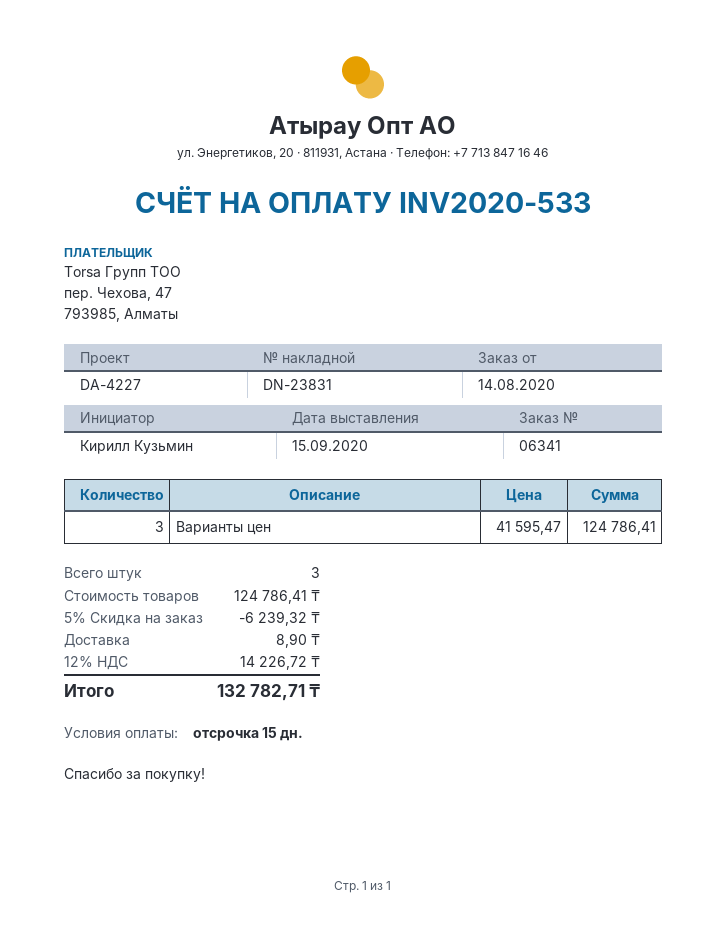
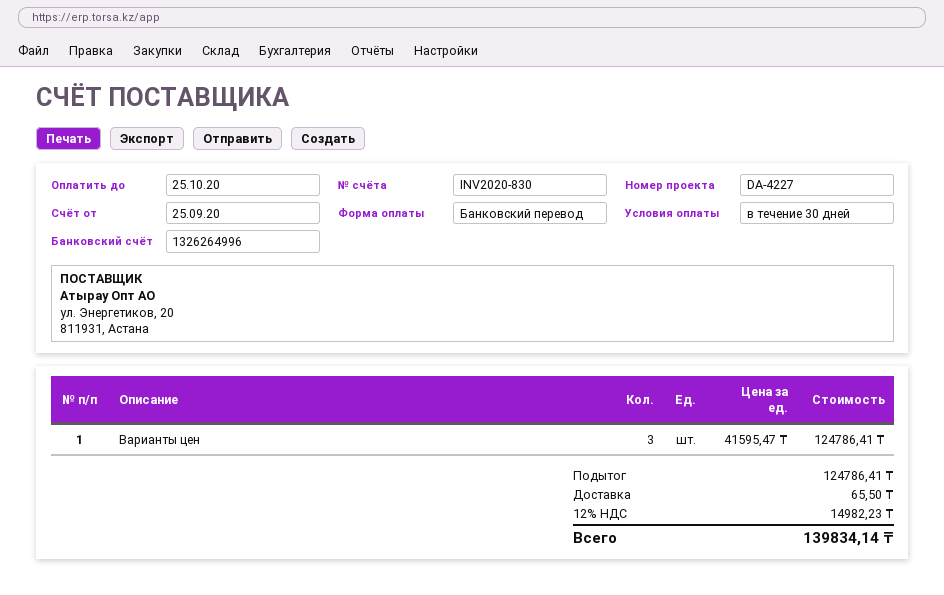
invoice number: INV2020-533 -> INV2020-830
invoice date: 2020-09-15 -> 2020-09-25
payment terms: 15 days -> 30 days
discount: 5% = 6239.32 -> none
shipping: 8.90 -> 65.50
tax: 12% = 14226.72 -> 12% = 14982.23
total: 132782.71 -> 139834.14

